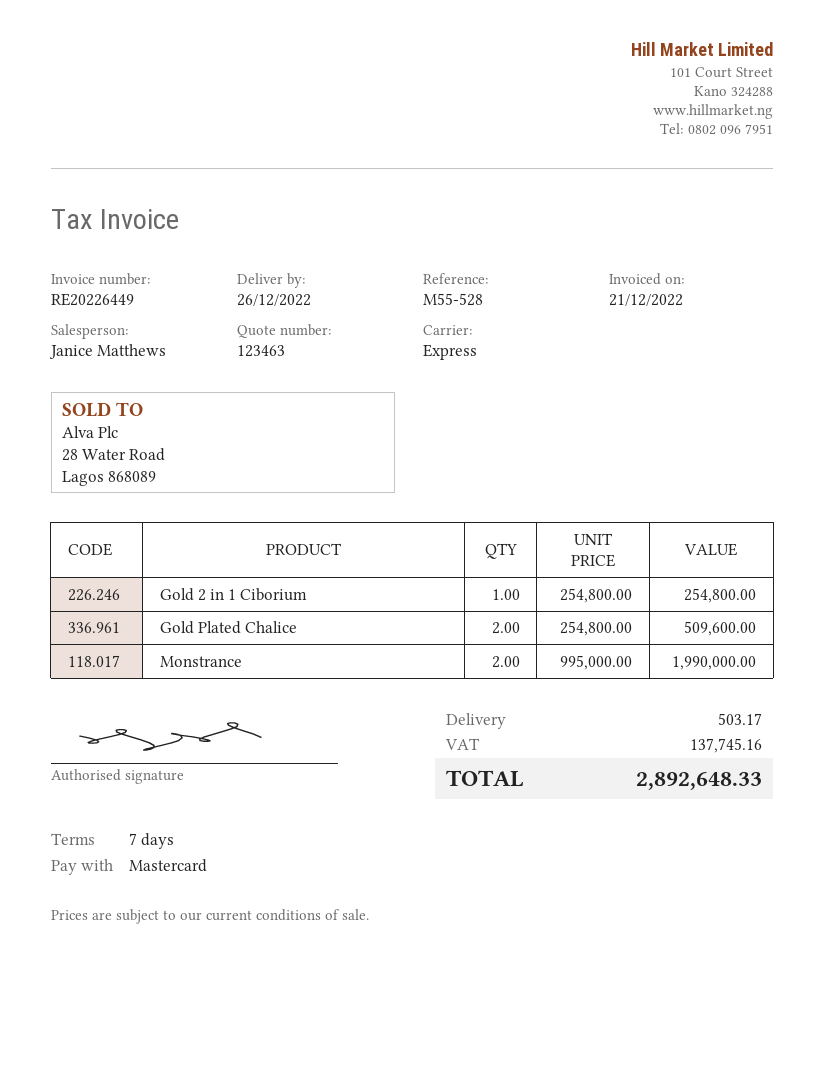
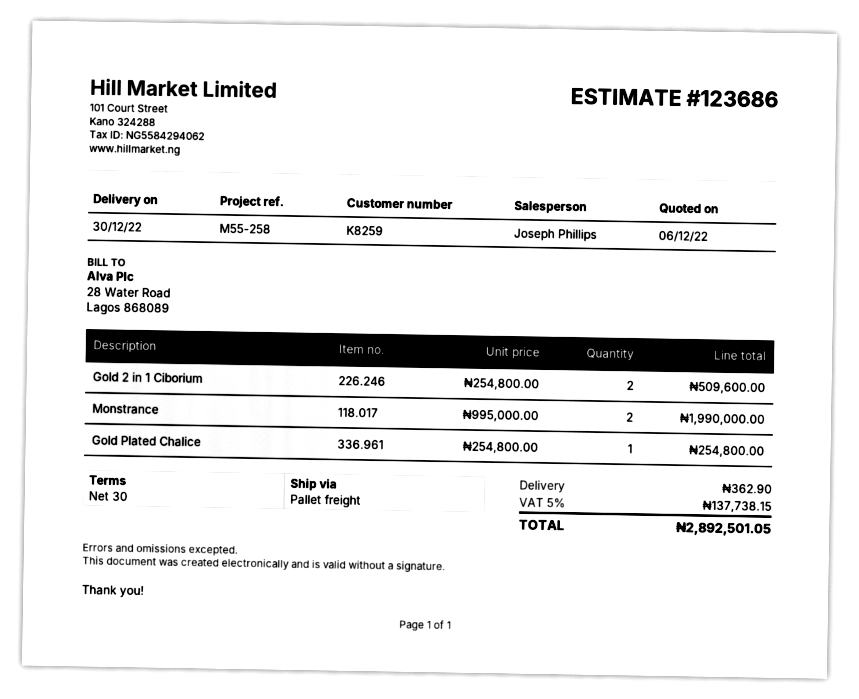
quote number: 123463 -> 123686
delivery date: 2022-12-26 -> 2022-12-30
payment terms: 7 days -> 30 days
reference: M55-528 -> M55-258
sales rep: Janice Matthews -> Joseph Phillips
shipping method: express -> pallet freight
Gold 2 in 1 Ciborium: 1 x 254800.00 = 254800.00 -> 2 x 254800.00 = 509600.00
Gold Plated Chalice: 2 x 254800.00 = 509600.00 -> 1 x 254800.00 = 254800.00
shipping: 503.17 -> 362.90
tax: 137745.16 -> 137738.15
total: 2892648.33 -> 2892501.05

